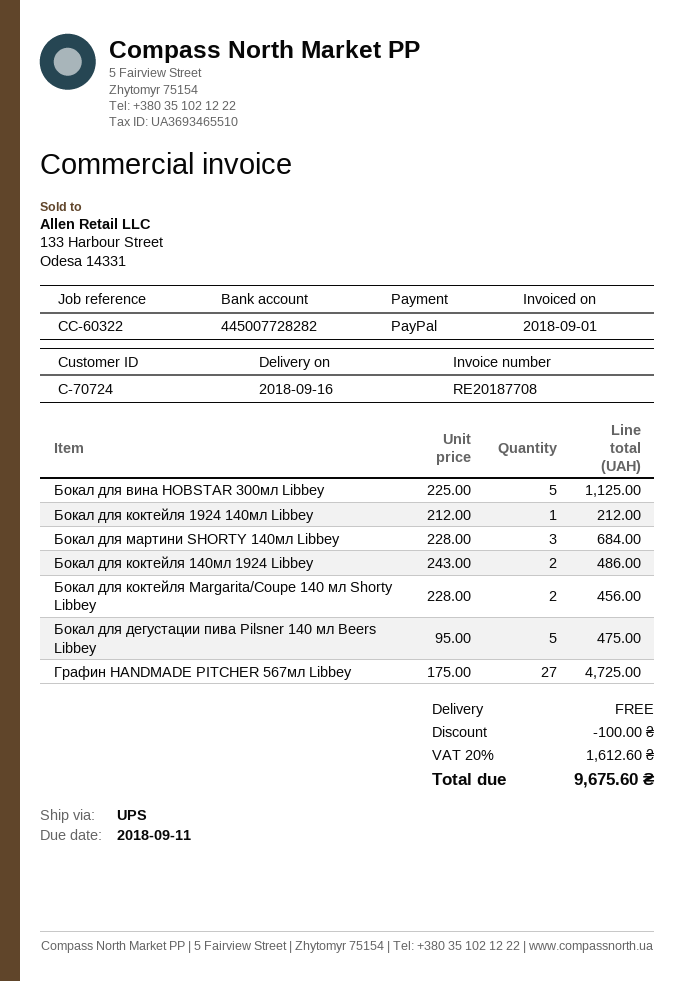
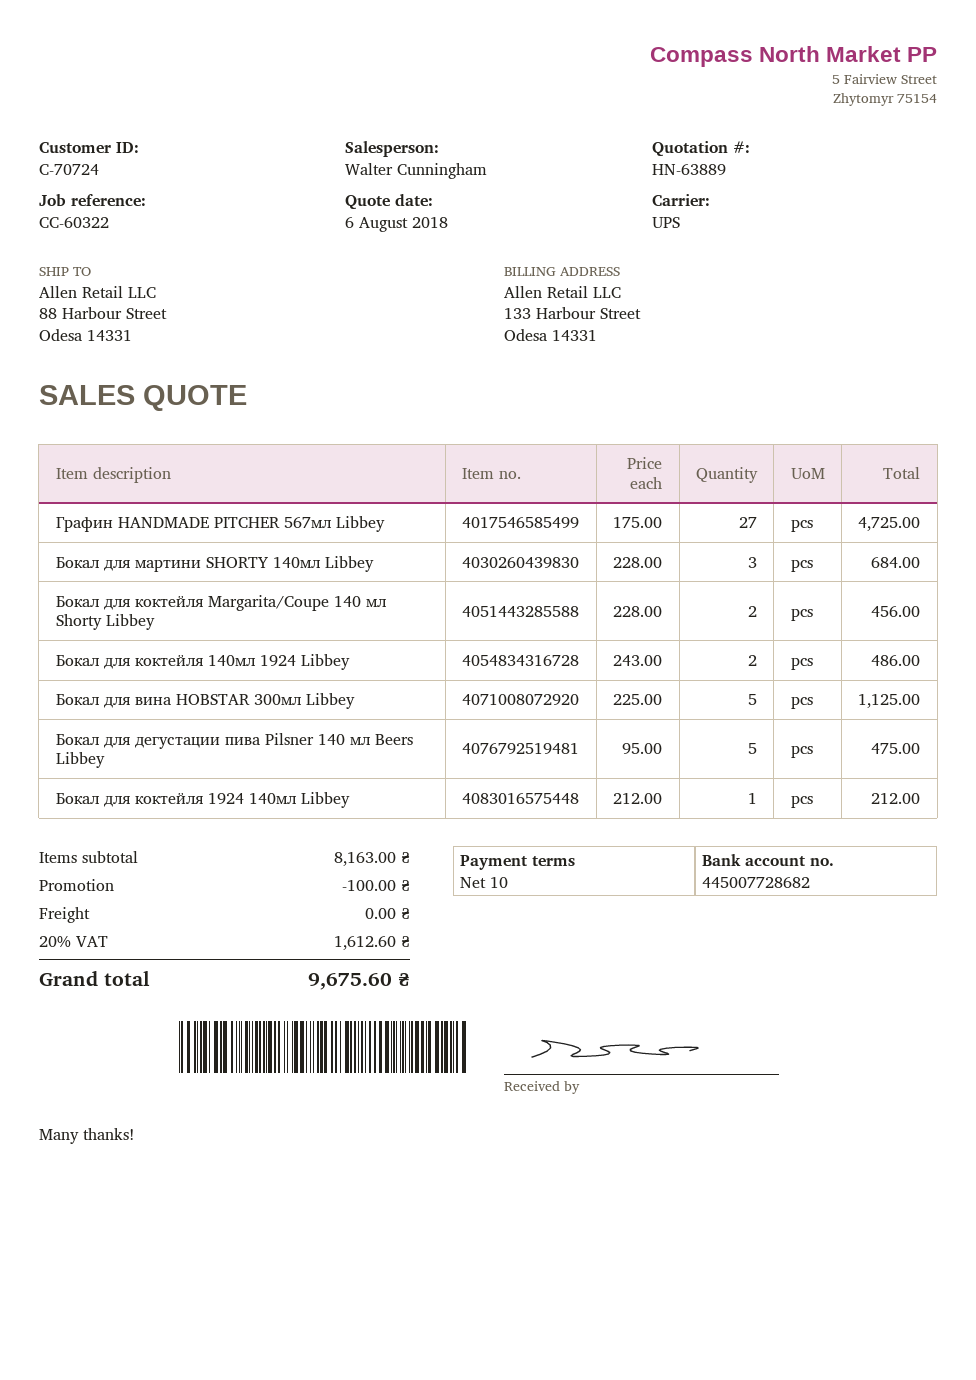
bank account: 445007728282 -> 445007728682

